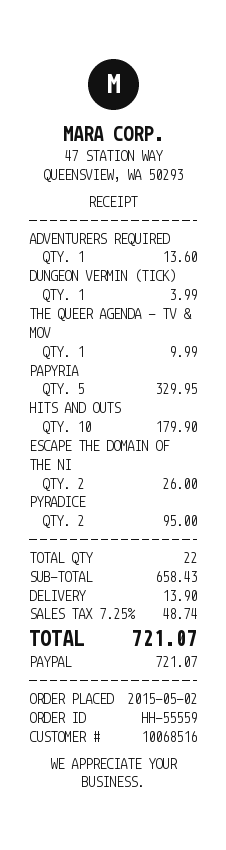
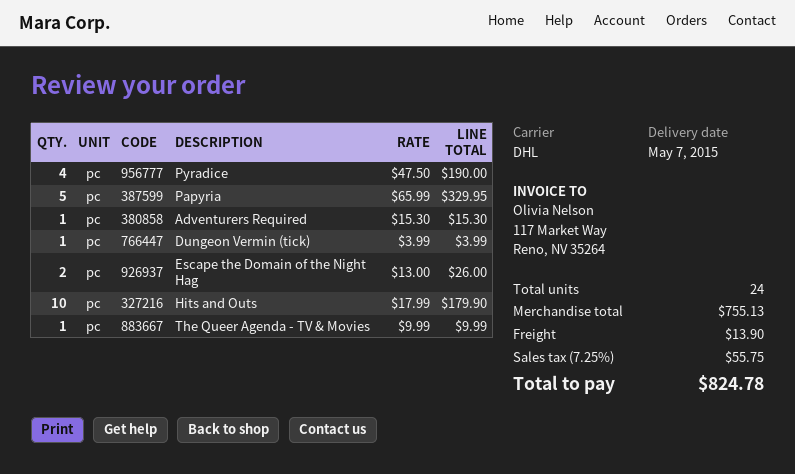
ADVENTURERS REQUIRED: 1 for 13.60 -> 1 for 15.30
PYRADICE: 2 for 95.00 -> 4 for 190.00
total quantity: 22 -> 24
subtotal: 658.43 -> 755.13
tax: 7.25% = 48.74 -> 7.25% = 55.75
total: 721.07 -> 824.78

